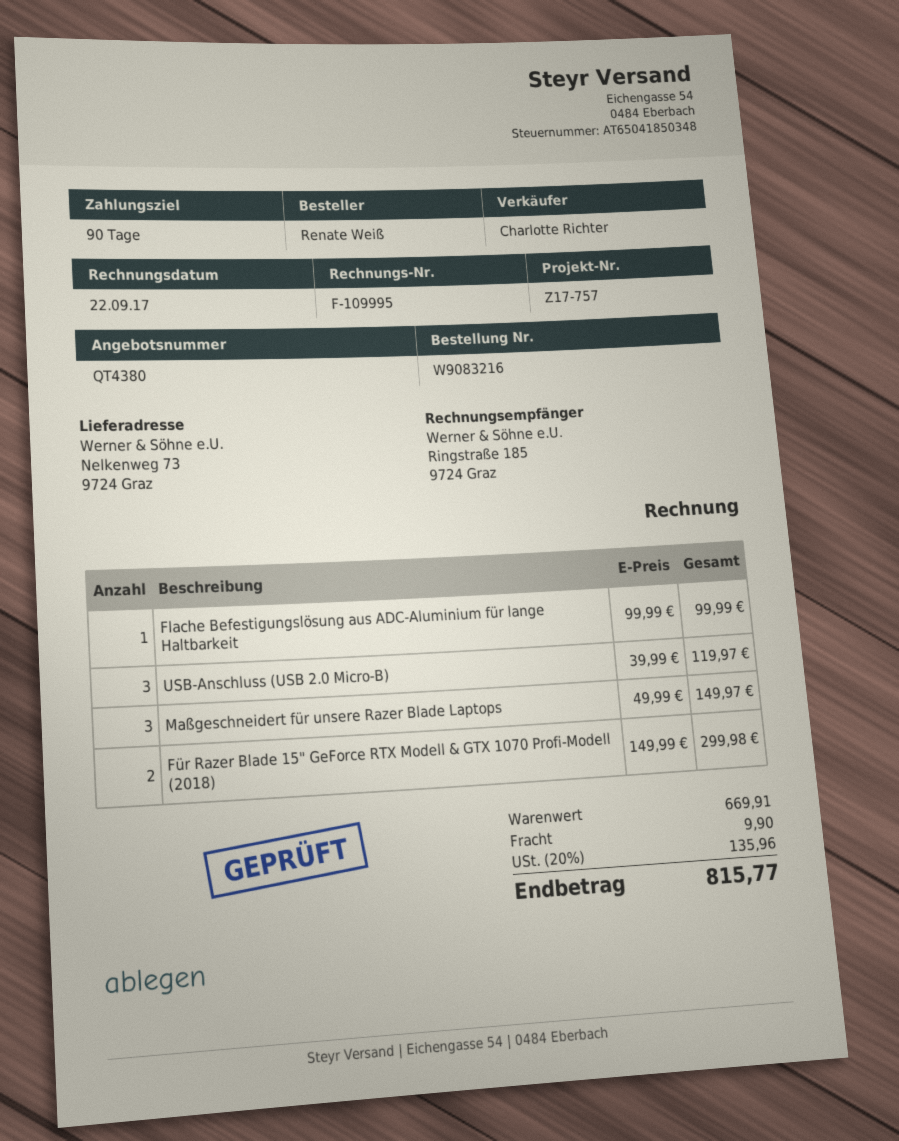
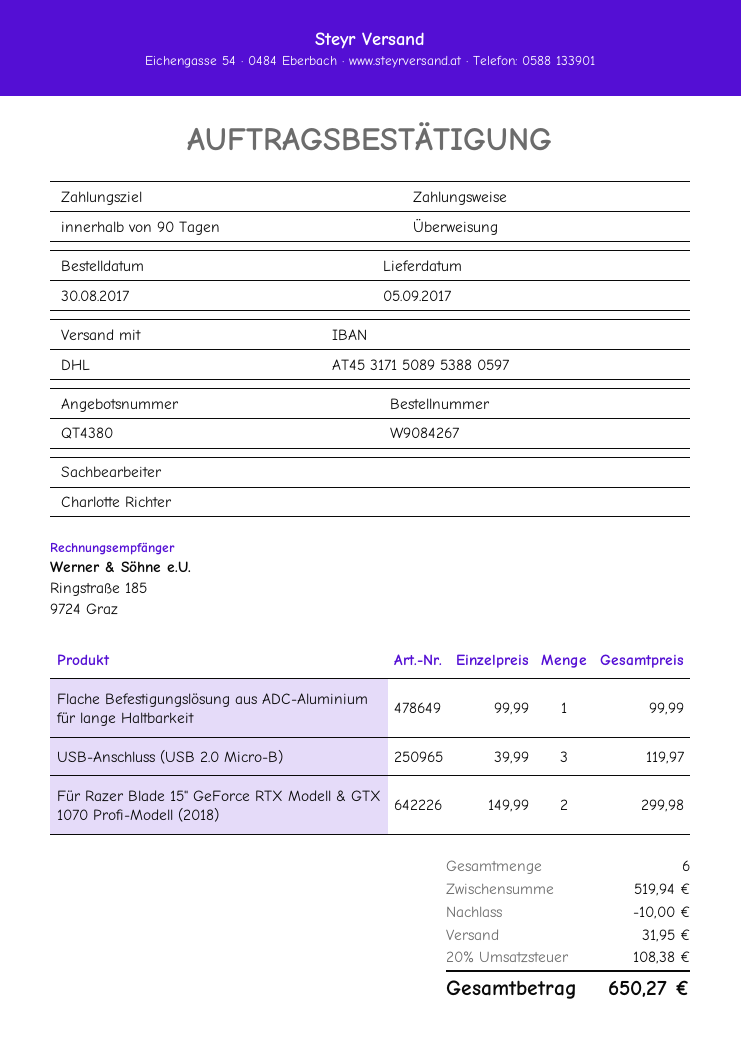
order number: W9083216 -> W9084267
Maßgeschneidert für unsere Razer Blade Laptops: 3 x 49.99 = 149.97 -> none
subtotal: 669.91 -> 519.94
discount: none -> 10.00
shipping: 9.90 -> 31.95
tax: 20% = 135.96 -> 20% = 108.38
total: 815.77 -> 650.27

